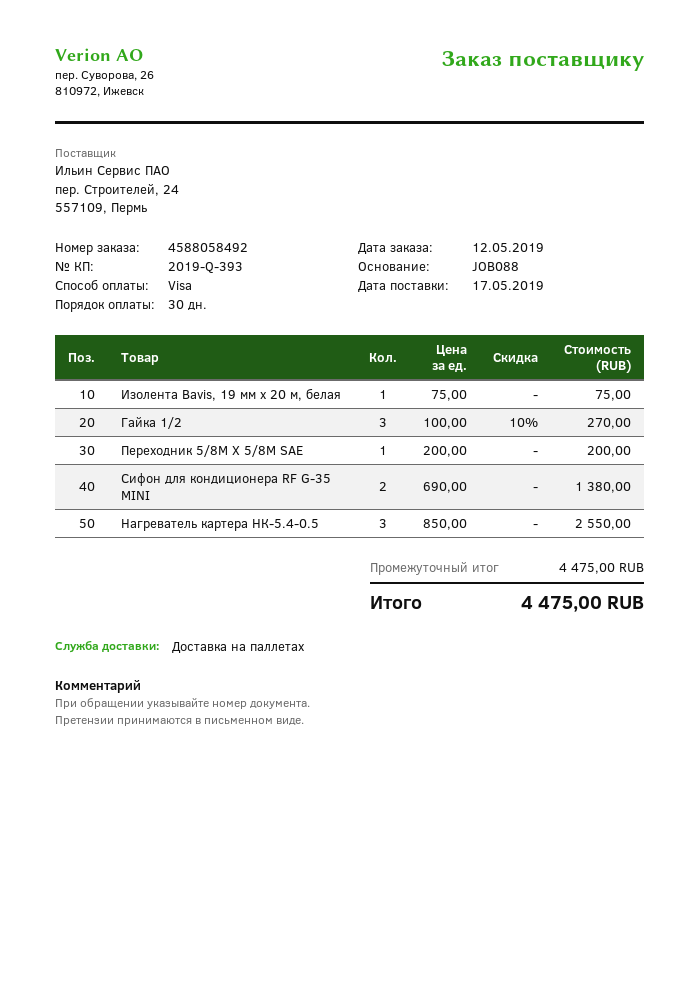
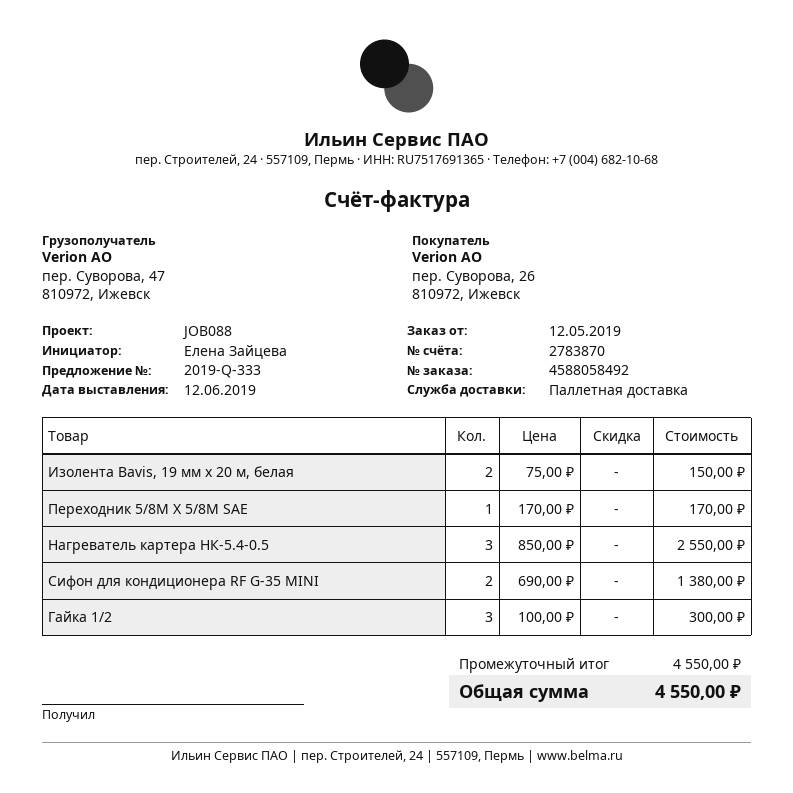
quote number: 2019-Q-393 -> 2019-Q-333
Изолента Bavis, 19 мм х 20 м, белая: 1 x 75.00 = 75.00 -> 2 x 75.00 = 150.00
Гайка 1/2: 3 x 100.00 - 10% = 270.00 -> 3 x 100.00 = 300.00
Переходник 5/8M X 5/8M SAE: 1 x 200.00 = 200.00 -> 1 x 170.00 = 170.00
subtotal: 4475.00 -> 4550.00
total: 4475.00 -> 4550.00

